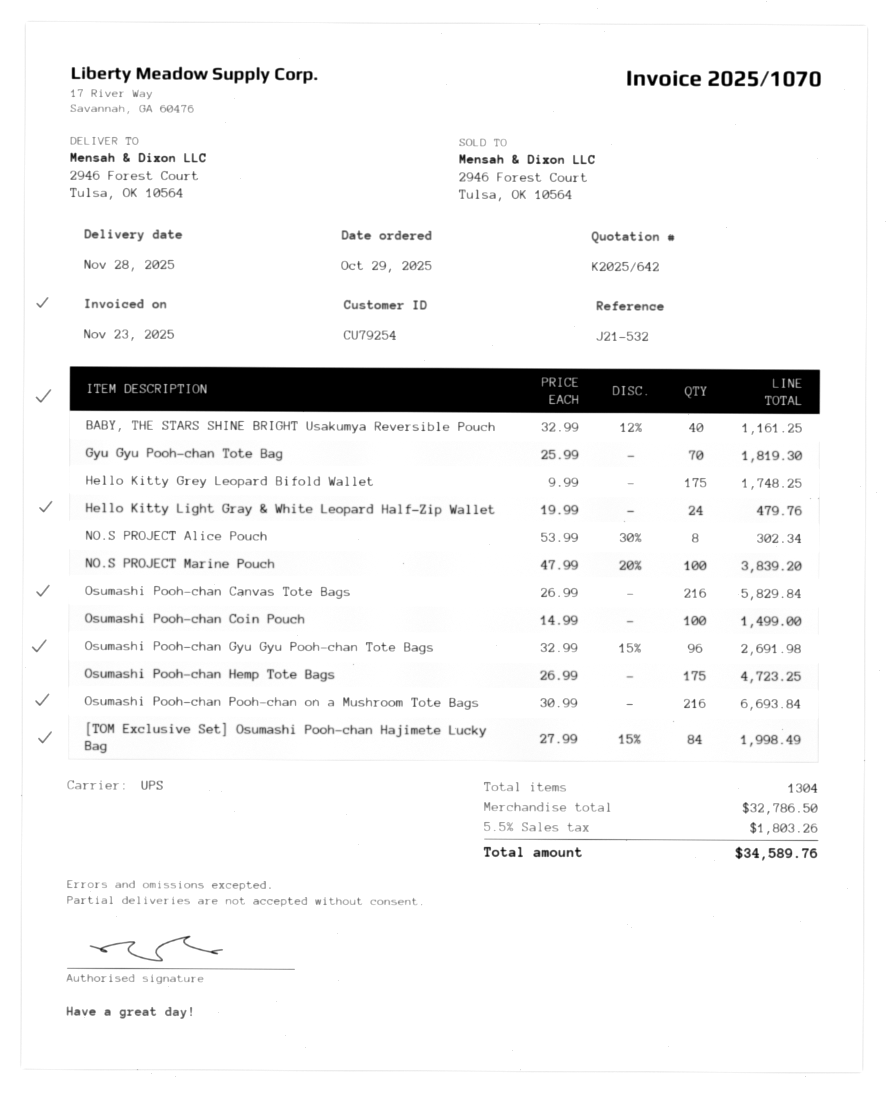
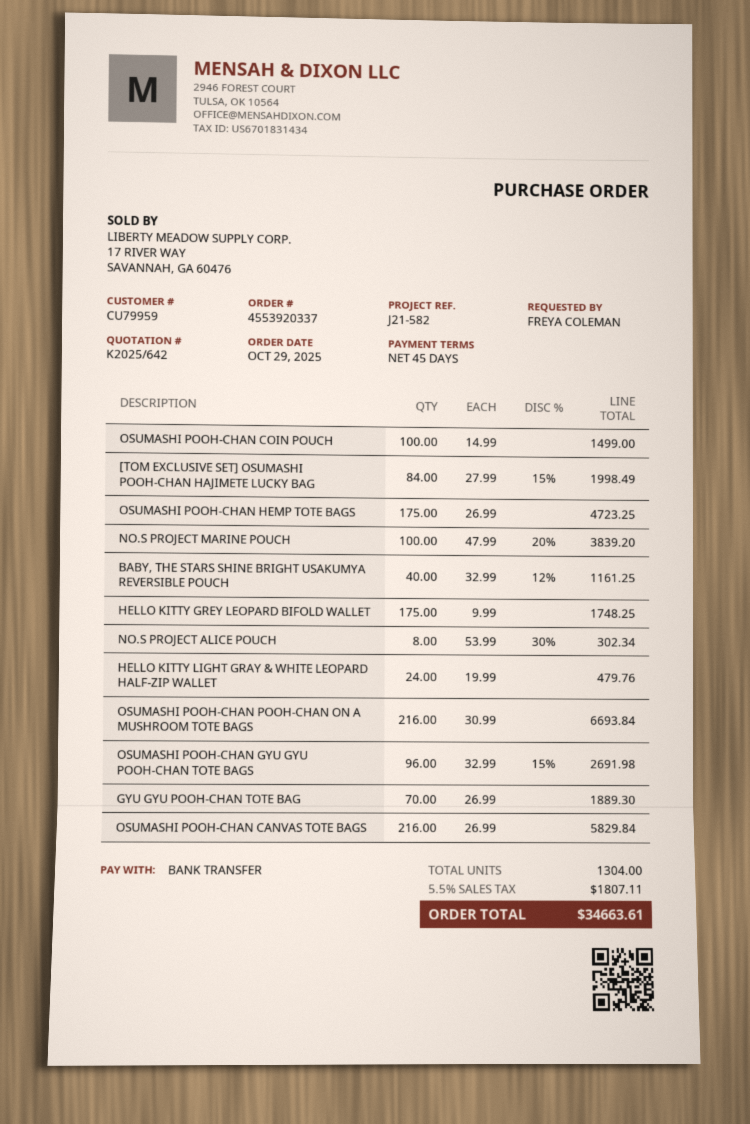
customer number: CU79254 -> CU79959
reference: J21-532 -> J21-582
Gyu Gyu Pooh-chan Tote Bag: 70 x 25.99 = 1819.30 -> 70 x 26.99 = 1889.30
tax: 5.5% = 1803.26 -> 5.5% = 1807.11
total: 34589.76 -> 34663.61

